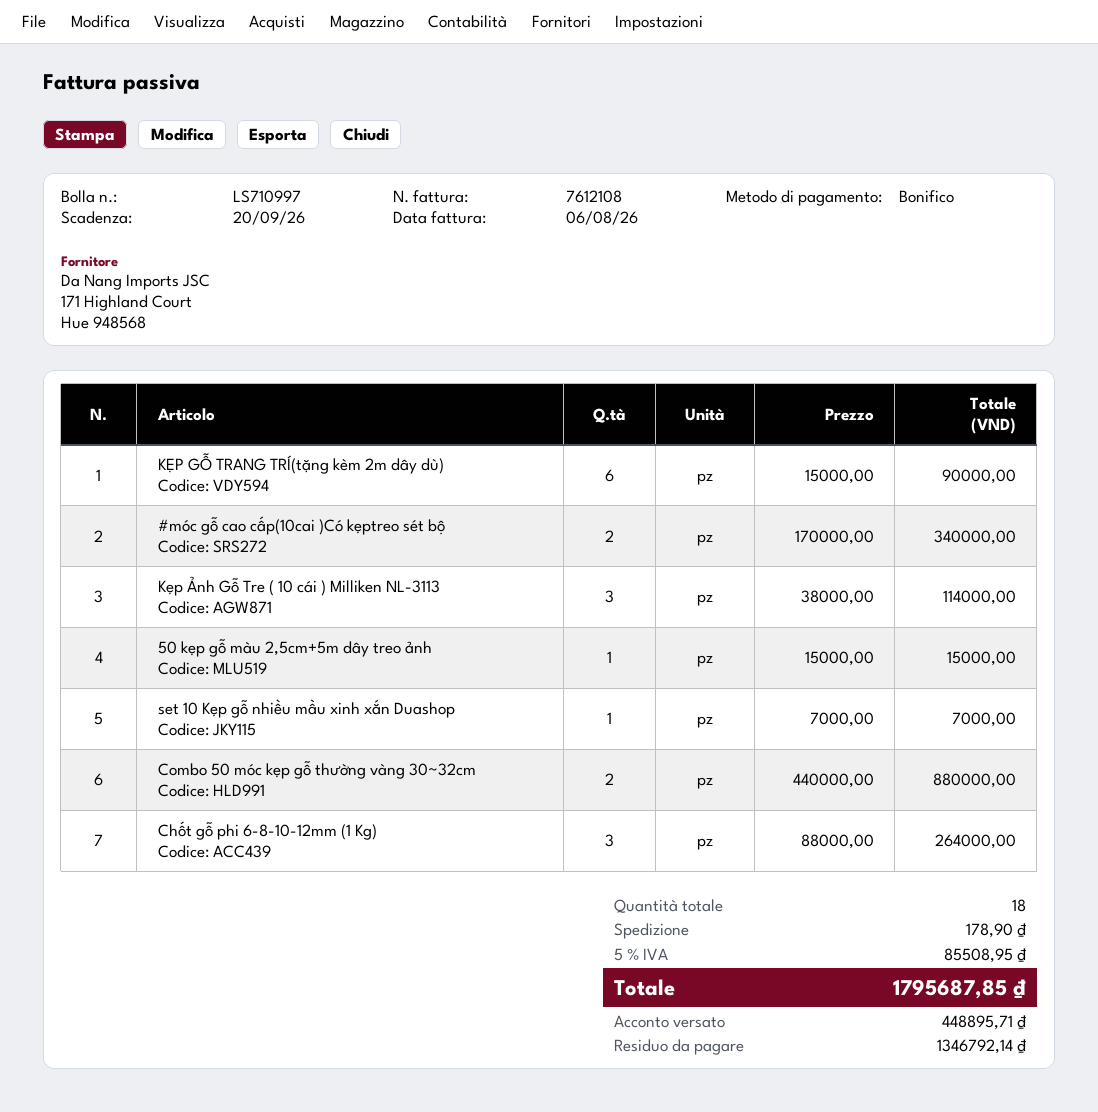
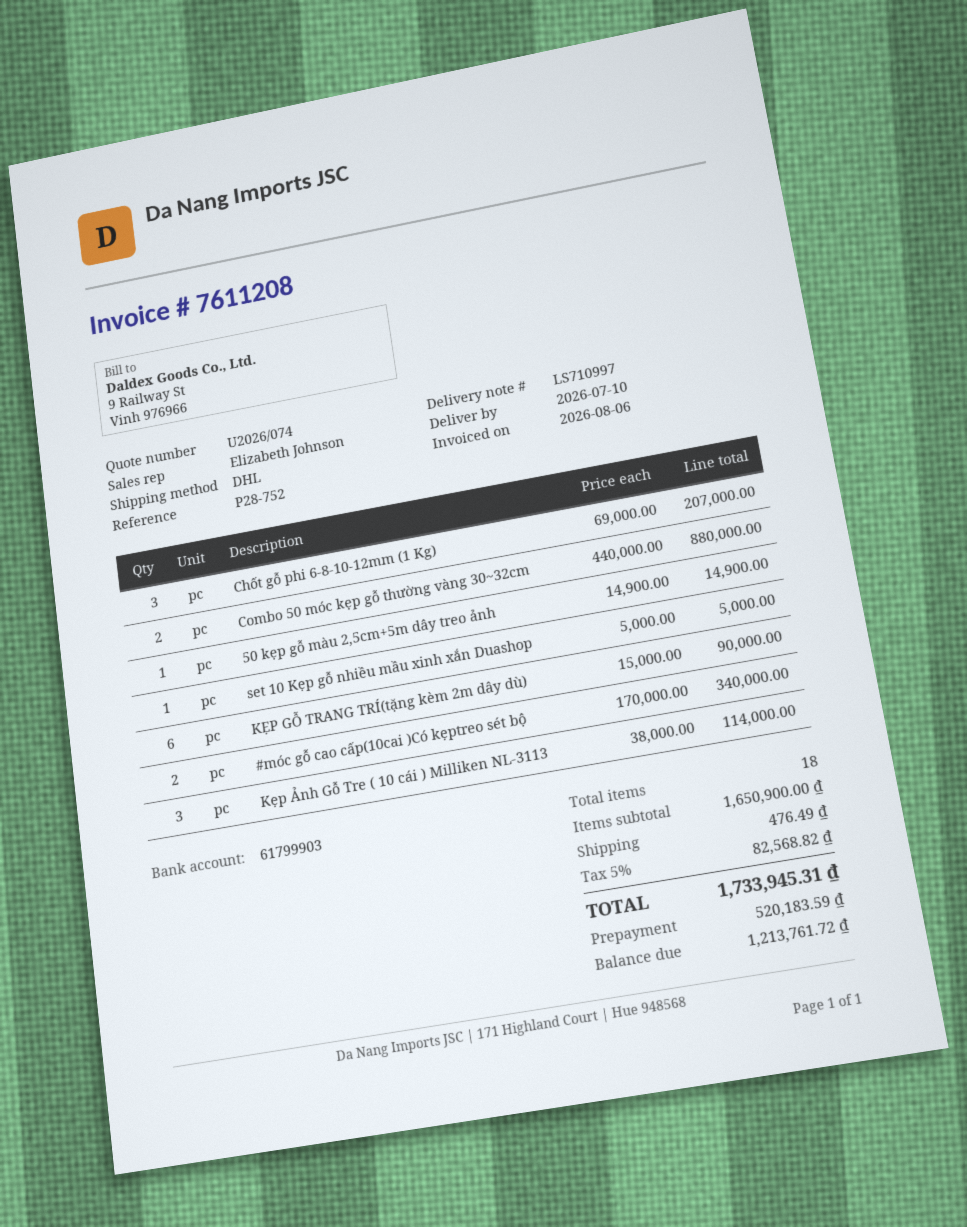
invoice number: 7612108 -> 7611208
50 kẹp gỗ màu 2,5cm+5m dây treo ảnh: 1 x 15000.00 = 15000.00 -> 1 x 14900.00 = 14900.00
set 10 Kẹp gỗ nhiều mầu xinh xắn Duashop: 1 x 7000.00 = 7000.00 -> 1 x 5000.00 = 5000.00
Chốt gỗ phi 6-8-10-12mm (1 Kg): 3 x 88000.00 = 264000.00 -> 3 x 69000.00 = 207000.00
shipping: 178.90 -> 476.49
tax: 5% = 85508.95 -> 5% = 82568.82
total: 1795687.85 -> 1733945.31
deposit: 448895.71 -> 520183.59
balance: 1346792.14 -> 1213761.72

